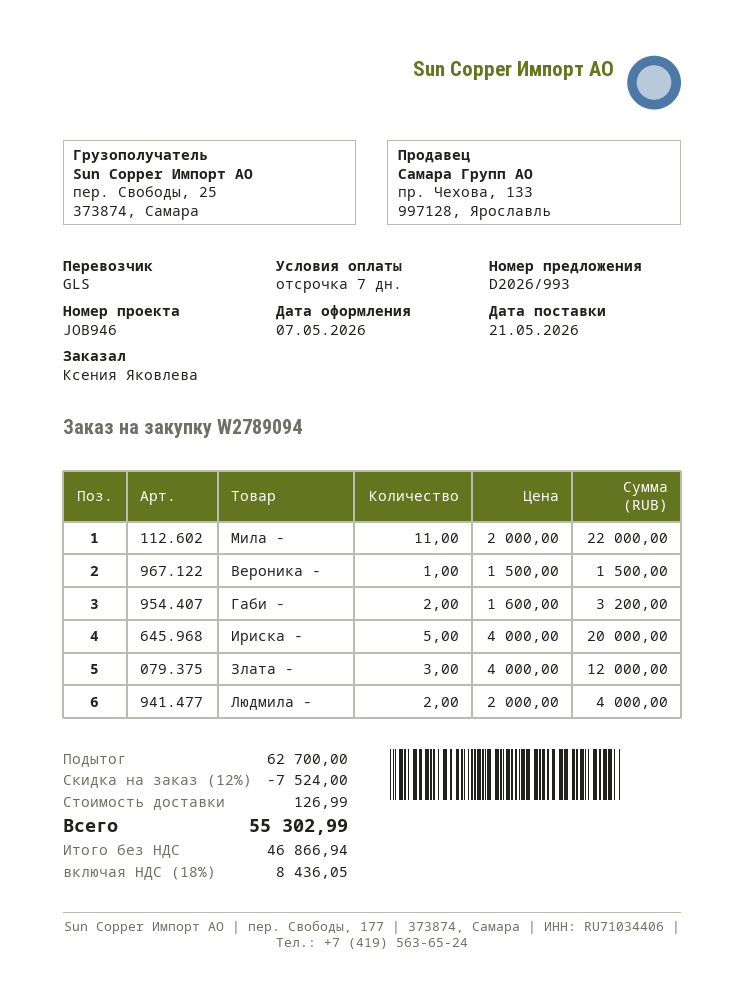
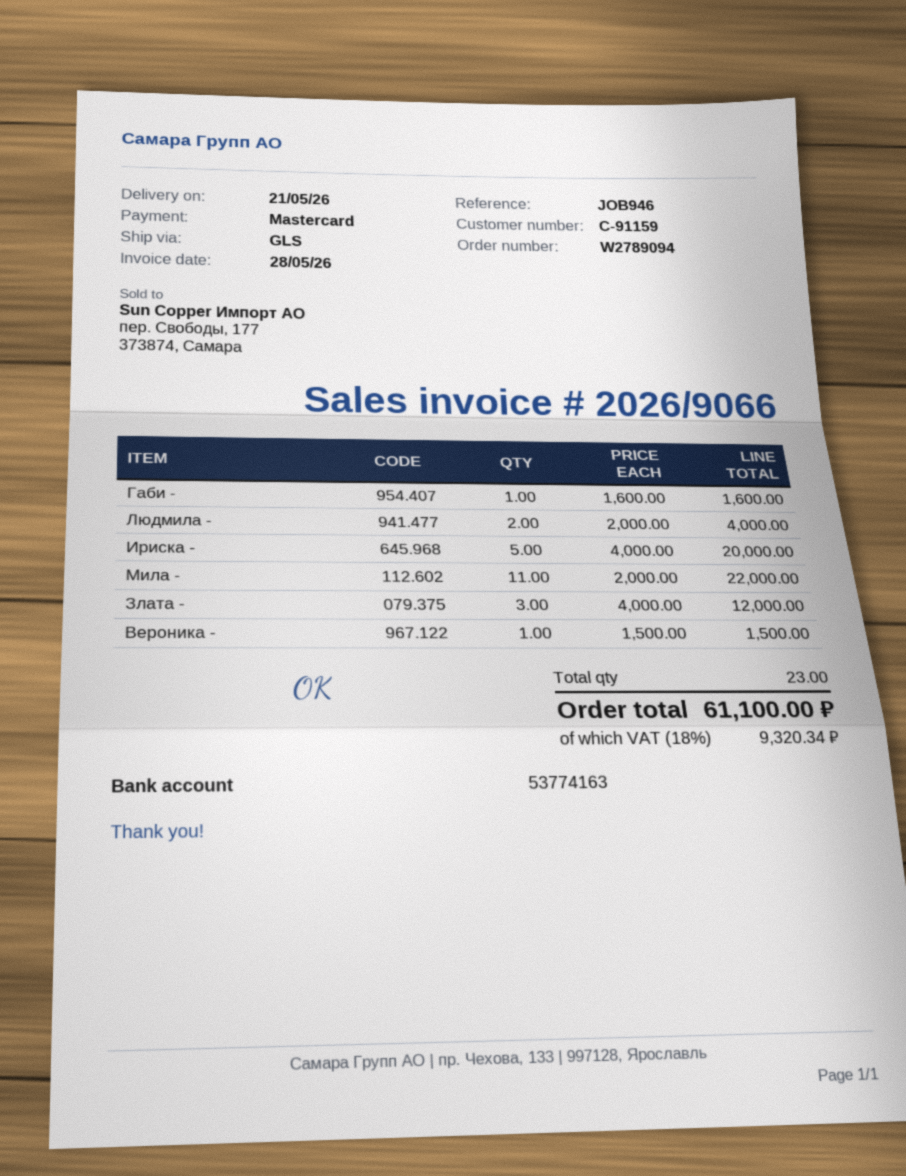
Габи -: 2 x 1600.00 = 3200.00 -> 1 x 1600.00 = 1600.00
discount: 12% = 7524.00 -> none
shipping: 126.99 -> none
tax: 18% = 8436.05 -> 18% = 9320.34
total: 55302.99 -> 61100.00

